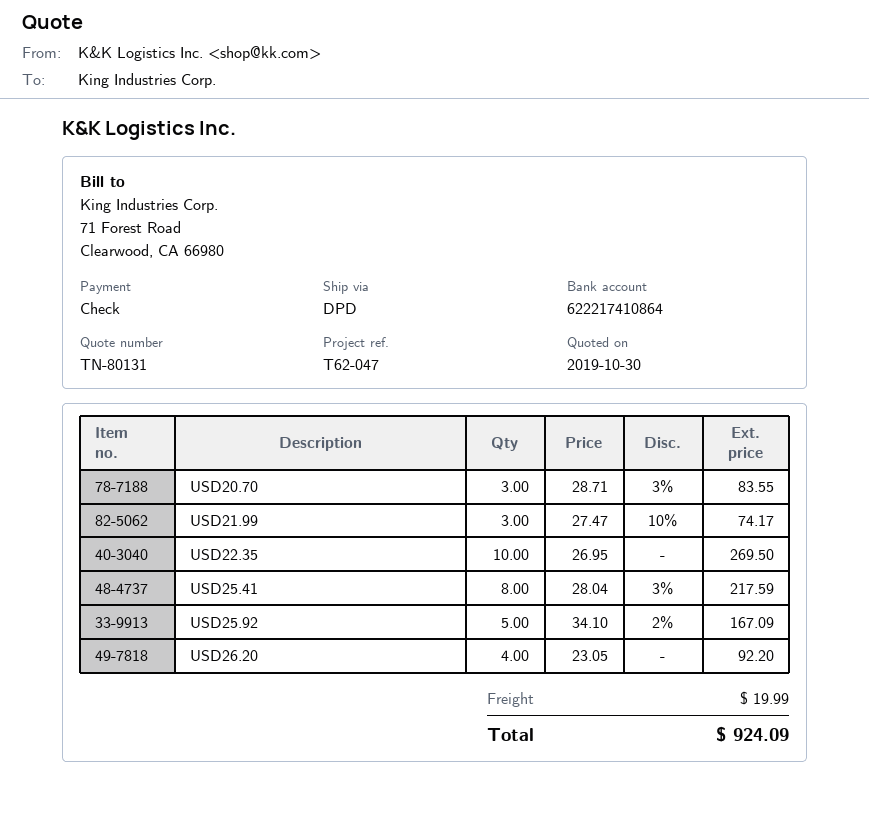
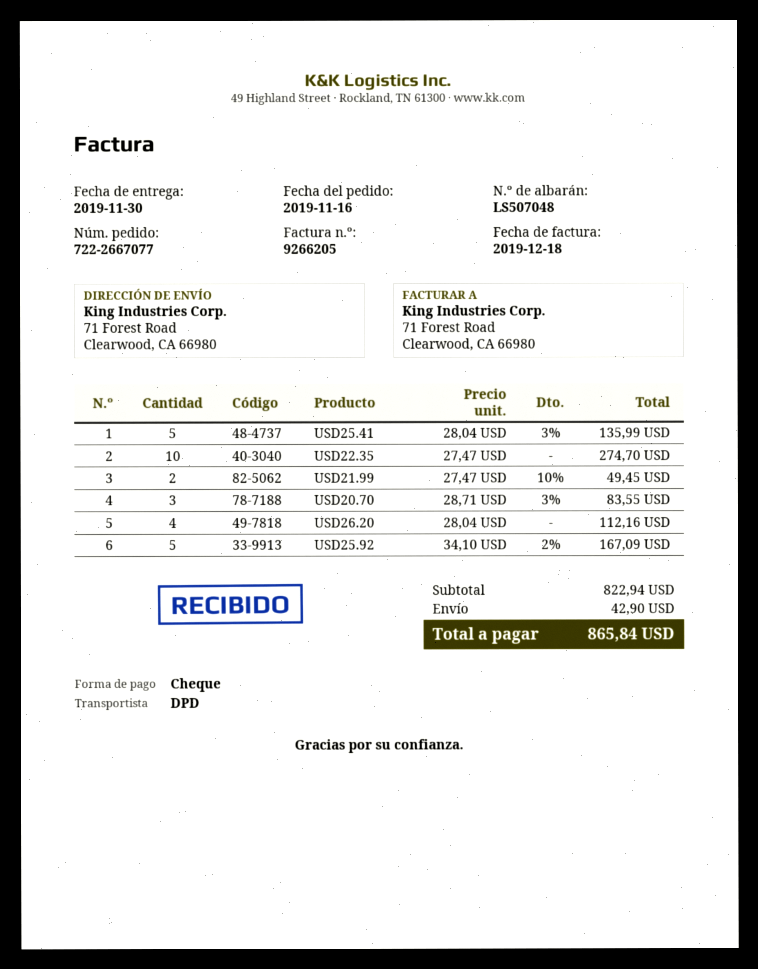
USD21.99: 3 x 27.47 - 10% = 74.17 -> 2 x 27.47 - 10% = 49.45
USD22.35: 10 x 26.95 = 269.50 -> 10 x 27.47 = 274.70
USD25.41: 8 x 28.04 - 3% = 217.59 -> 5 x 28.04 - 3% = 135.99
USD26.20: 4 x 23.05 = 92.20 -> 4 x 28.04 = 112.16
shipping: 19.99 -> 42.90
total: 924.09 -> 865.84

